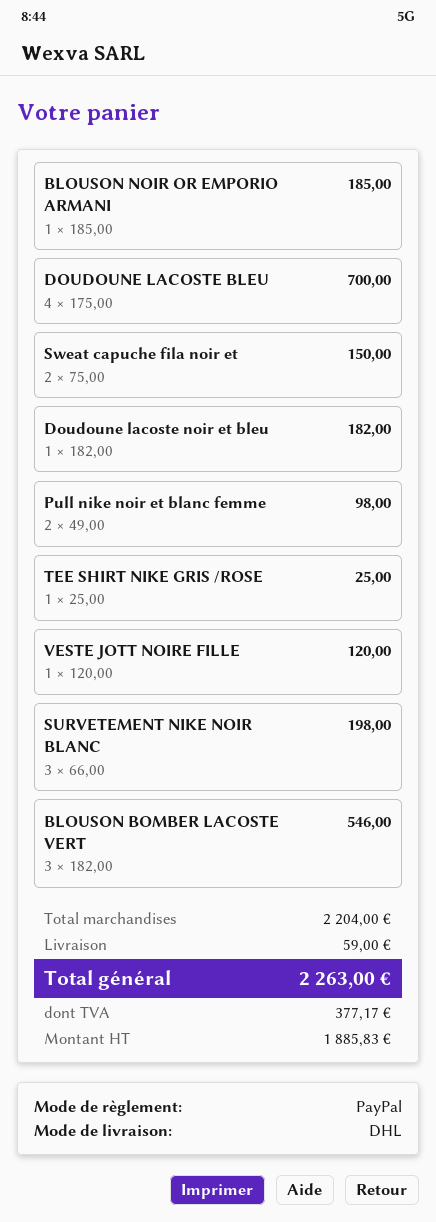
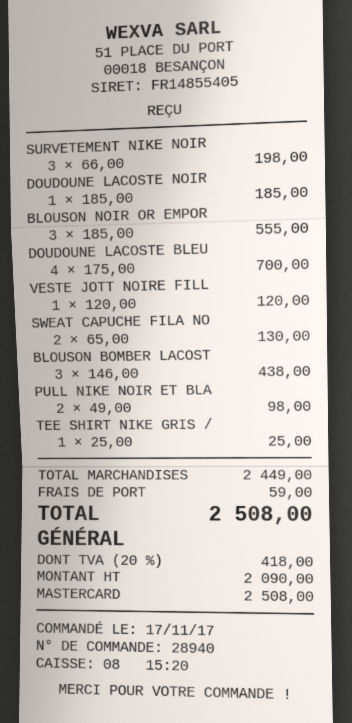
payment method: PayPal -> Mastercard
BLOUSON NOIR OR EMPORIO ARMANI: 1 x 185.00 = 185.00 -> 3 x 185.00 = 555.00
Sweat capuche fila noir et: 2 x 75.00 = 150.00 -> 2 x 65.00 = 130.00
Doudoune lacoste noir et bleu: 1 x 182.00 = 182.00 -> 1 x 185.00 = 185.00
BLOUSON BOMBER LACOSTE VERT: 3 x 182.00 = 546.00 -> 3 x 146.00 = 438.00
subtotal: 2204.00 -> 2449.00
net: 1885.83 -> 2090.00
tax: 377.17 -> 418.00
total: 2263.00 -> 2508.00

